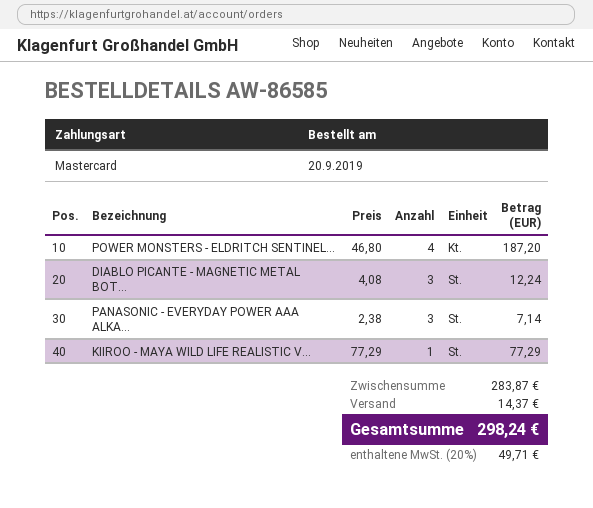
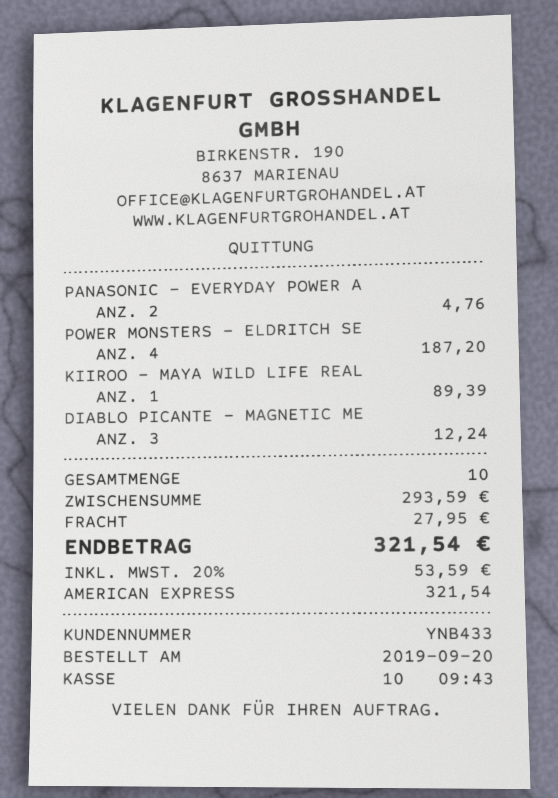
payment method: Mastercard -> American Express
PANASONIC - EVERYDAY POWER AAA ALKA...: 3 for 7.14 -> 2 for 4.76
KIIROO - MAYA WILD LIFE REALISTIC V...: 1 for 77.29 -> 1 for 89.39
subtotal: 283.87 -> 293.59
shipping: 14.37 -> 27.95
tax: 20% = 49.71 -> 20% = 53.59
total: 298.24 -> 321.54

